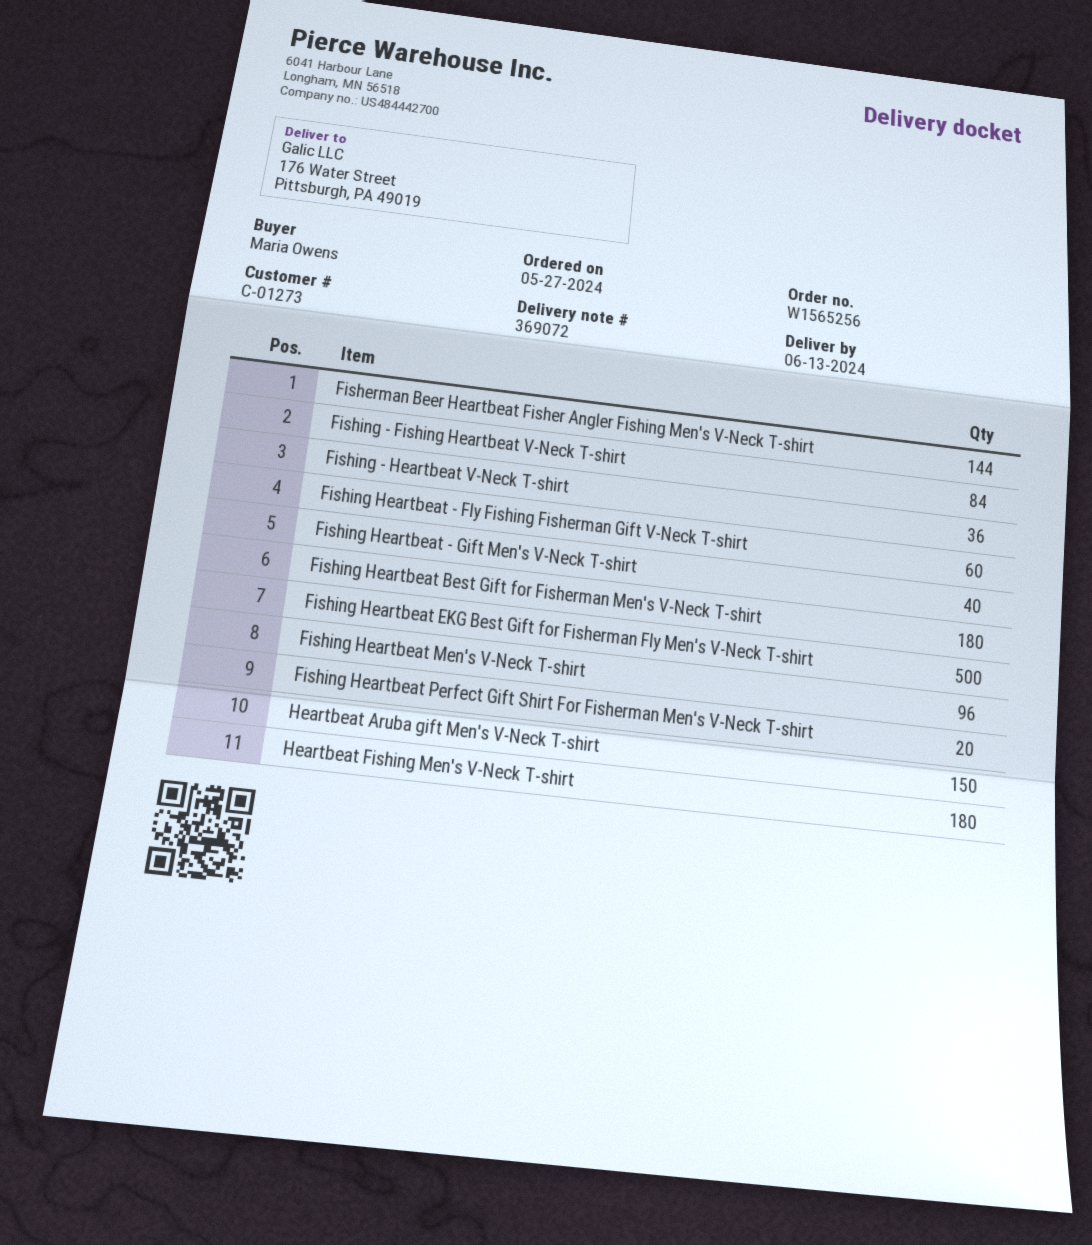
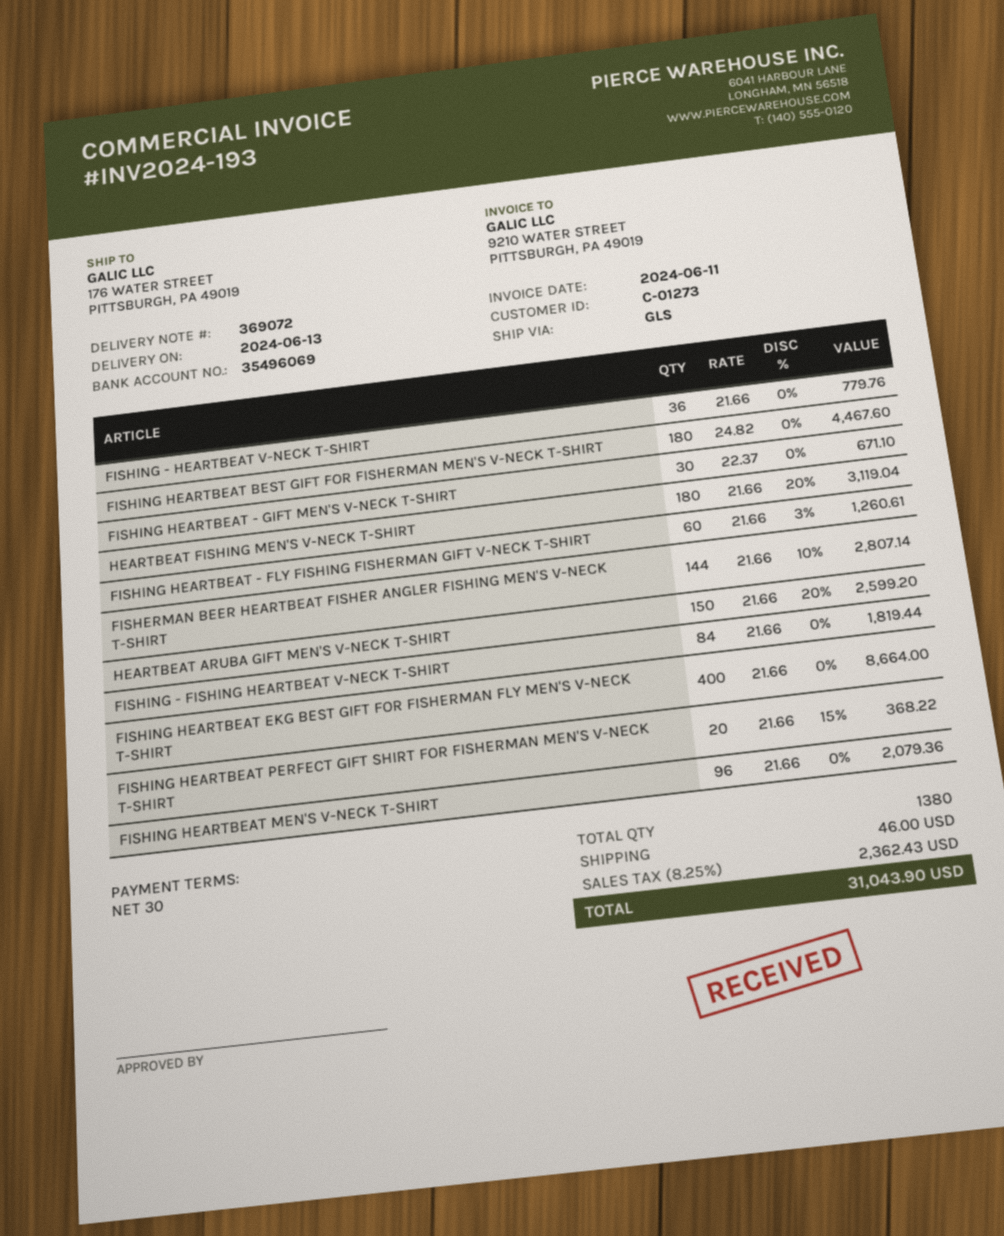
Fishing Heartbeat - Gift Men's V-Neck T-shirt: 40 -> 30
Fishing Heartbeat EKG Best Gift for Fisherman Fly Men's V-Neck T-shirt: 500 -> 400

